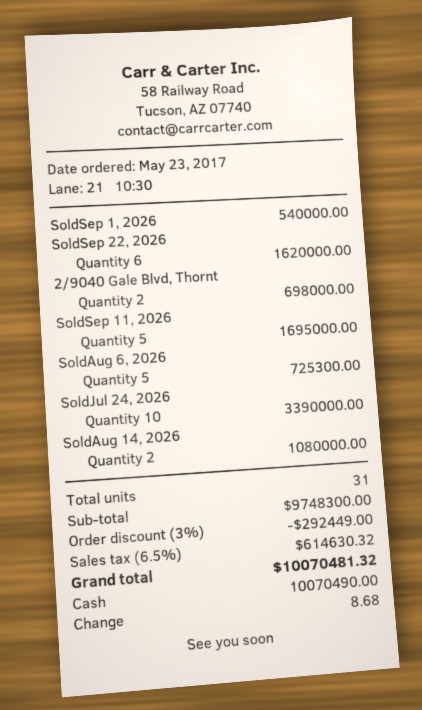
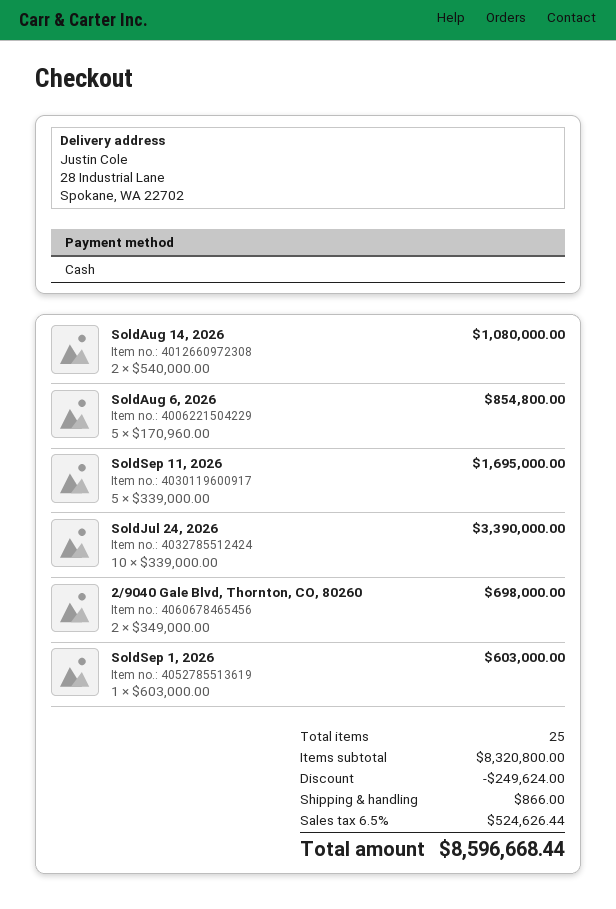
SoldSep 1, 2026: 1 for 540000.00 -> 1 for 603000.00
SoldSep 22, 2026: 6 for 1620000.00 -> none
SoldAug 6, 2026: 5 for 725300.00 -> 5 for 854800.00
total quantity: 31 -> 25
subtotal: 9748300.00 -> 8320800.00
discount: 292449.00 -> 249624.00
shipping: none -> 866.00
tax: 6.5% = 614630.32 -> 6.5% = 524626.44
total: 10070481.32 -> 8596668.44

